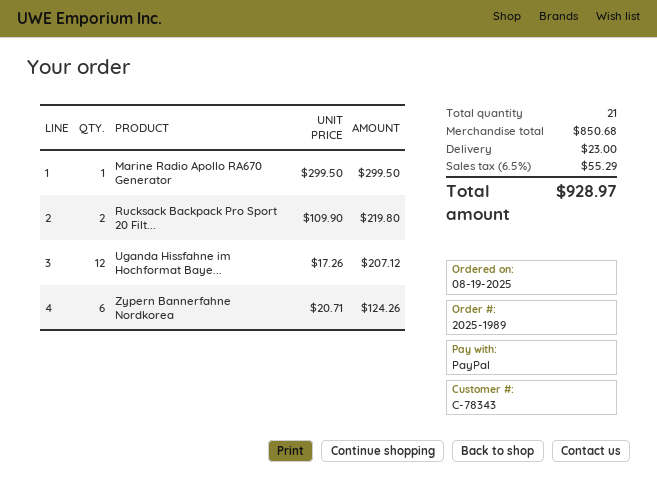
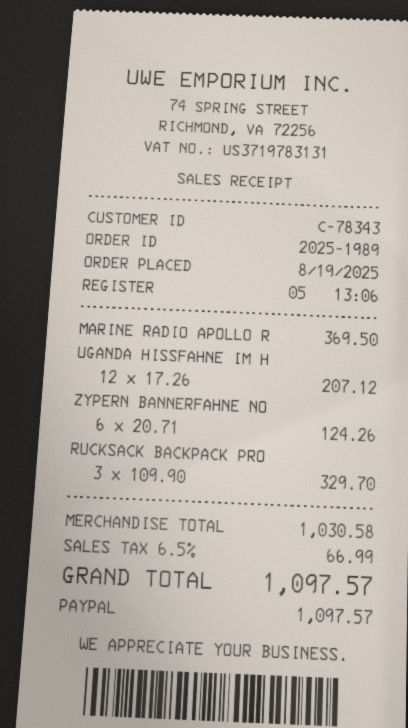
Marine Radio Apollo RA670 Generator: 1 x 299.50 = 299.50 -> 1 x 369.50 = 369.50
Rucksack Backpack Pro Sport 20 Filt...: 2 x 109.90 = 219.80 -> 3 x 109.90 = 329.70
subtotal: 850.68 -> 1030.58
shipping: 23.00 -> none
tax: 6.5% = 55.29 -> 6.5% = 66.99
total: 928.97 -> 1097.57

